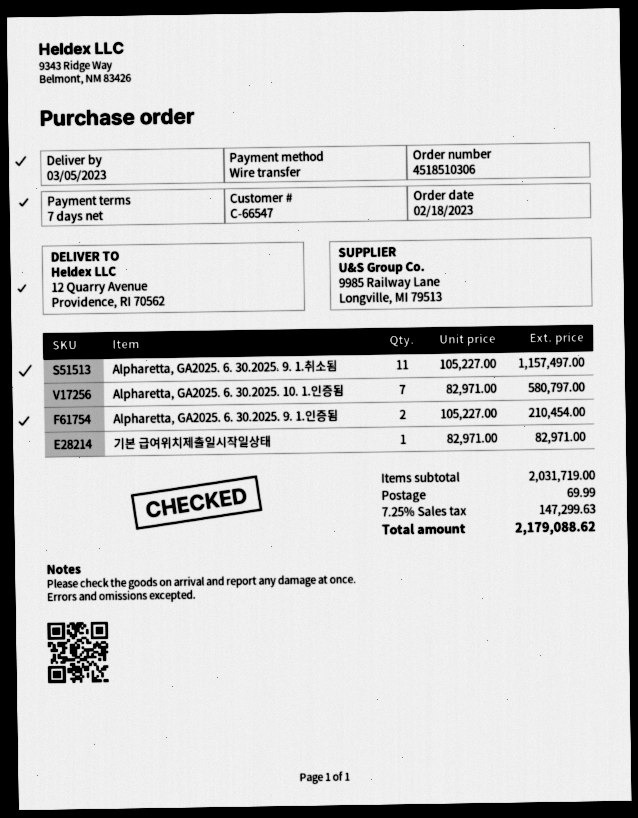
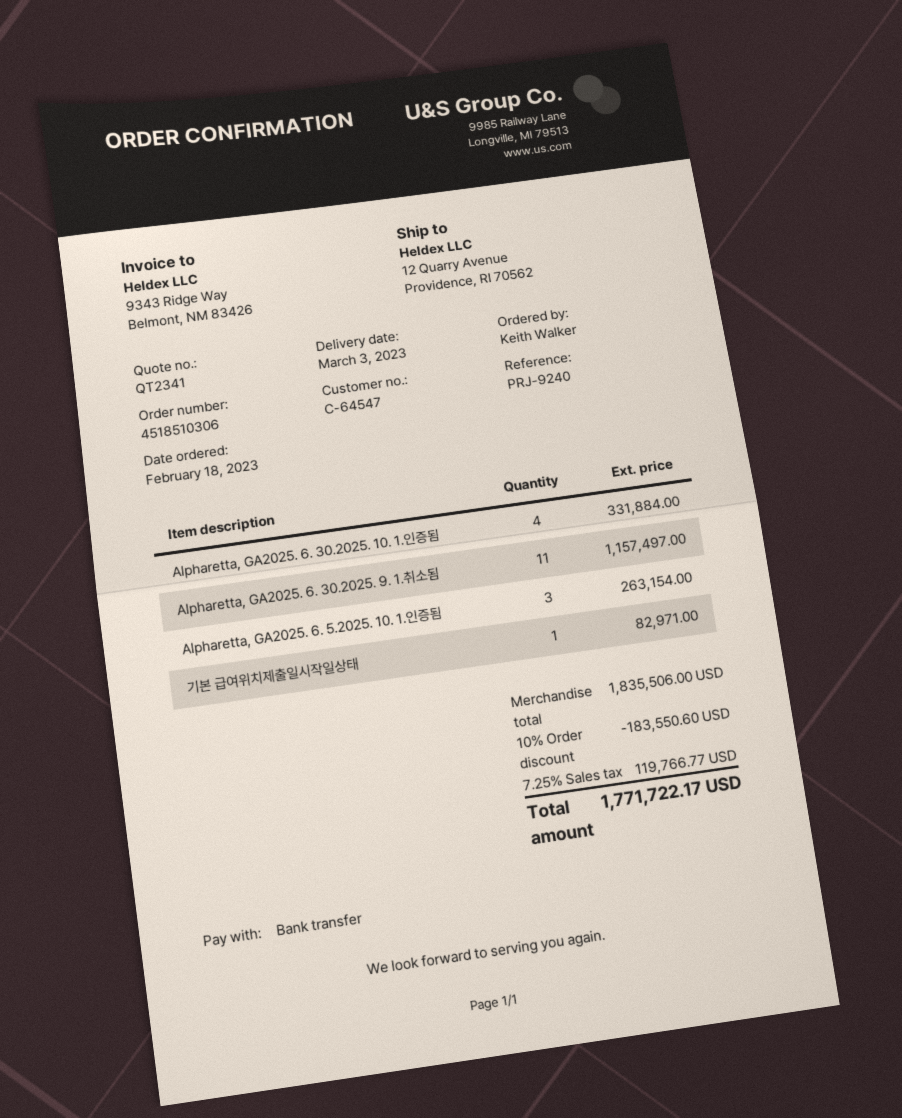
delivery date: 2023-03-05 -> 2023-03-03
customer number: C-66547 -> C-64547
Alpharetta, GA2025. 6. 30.2025. 10. 1.인증됨: 7 for 580797.00 -> 4 for 331884.00
Alpharetta, GA2025. 6. 30.2025. 9. 1.인증됨: 2 for 210454.00 -> none
Alpharetta, GA2025. 6. 5.2025. 10. 1.인증됨: none -> 3 for 263154.00
subtotal: 2031719.00 -> 1835506.00
discount: none -> 10% = 183550.60
shipping: 69.99 -> none
tax: 7.25% = 147299.63 -> 7.25% = 119766.77
total: 2179088.62 -> 1771722.17

